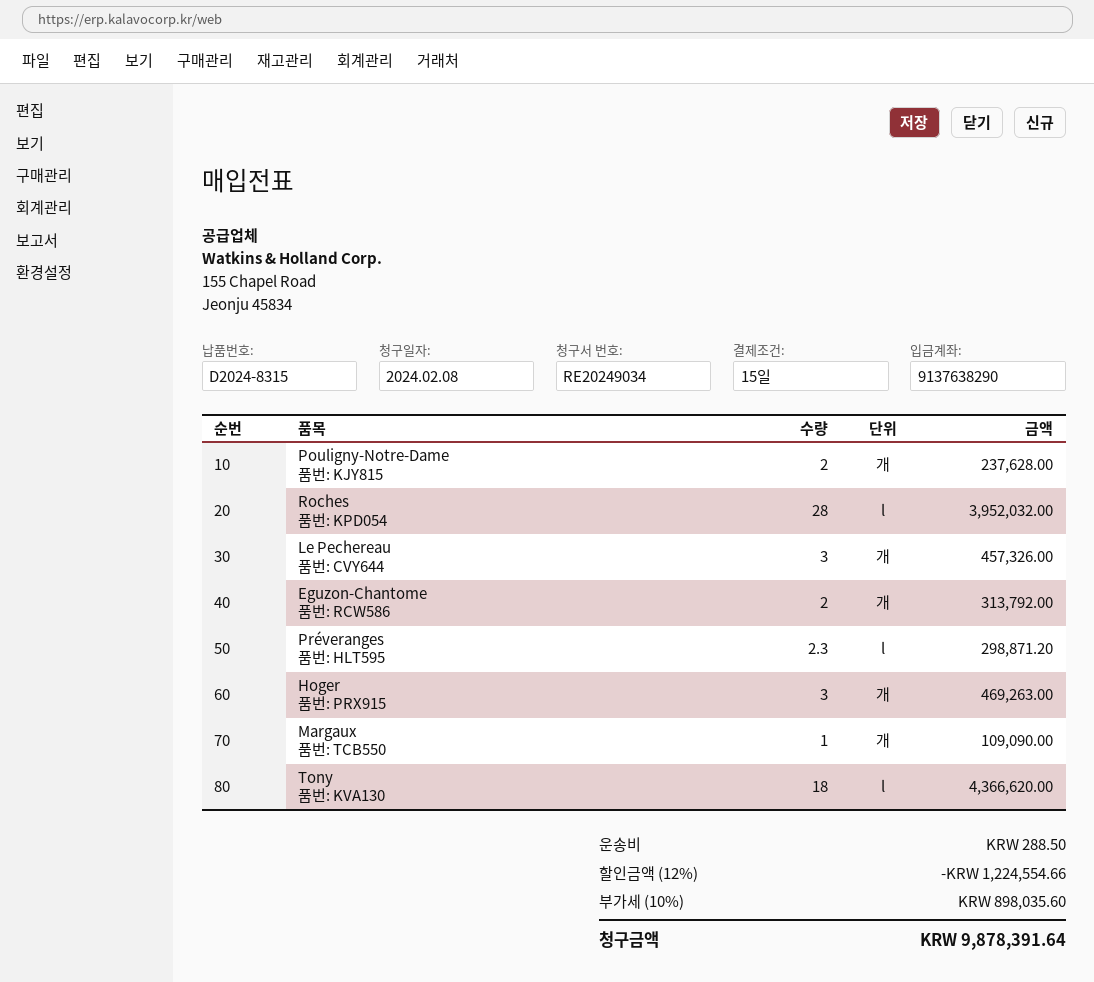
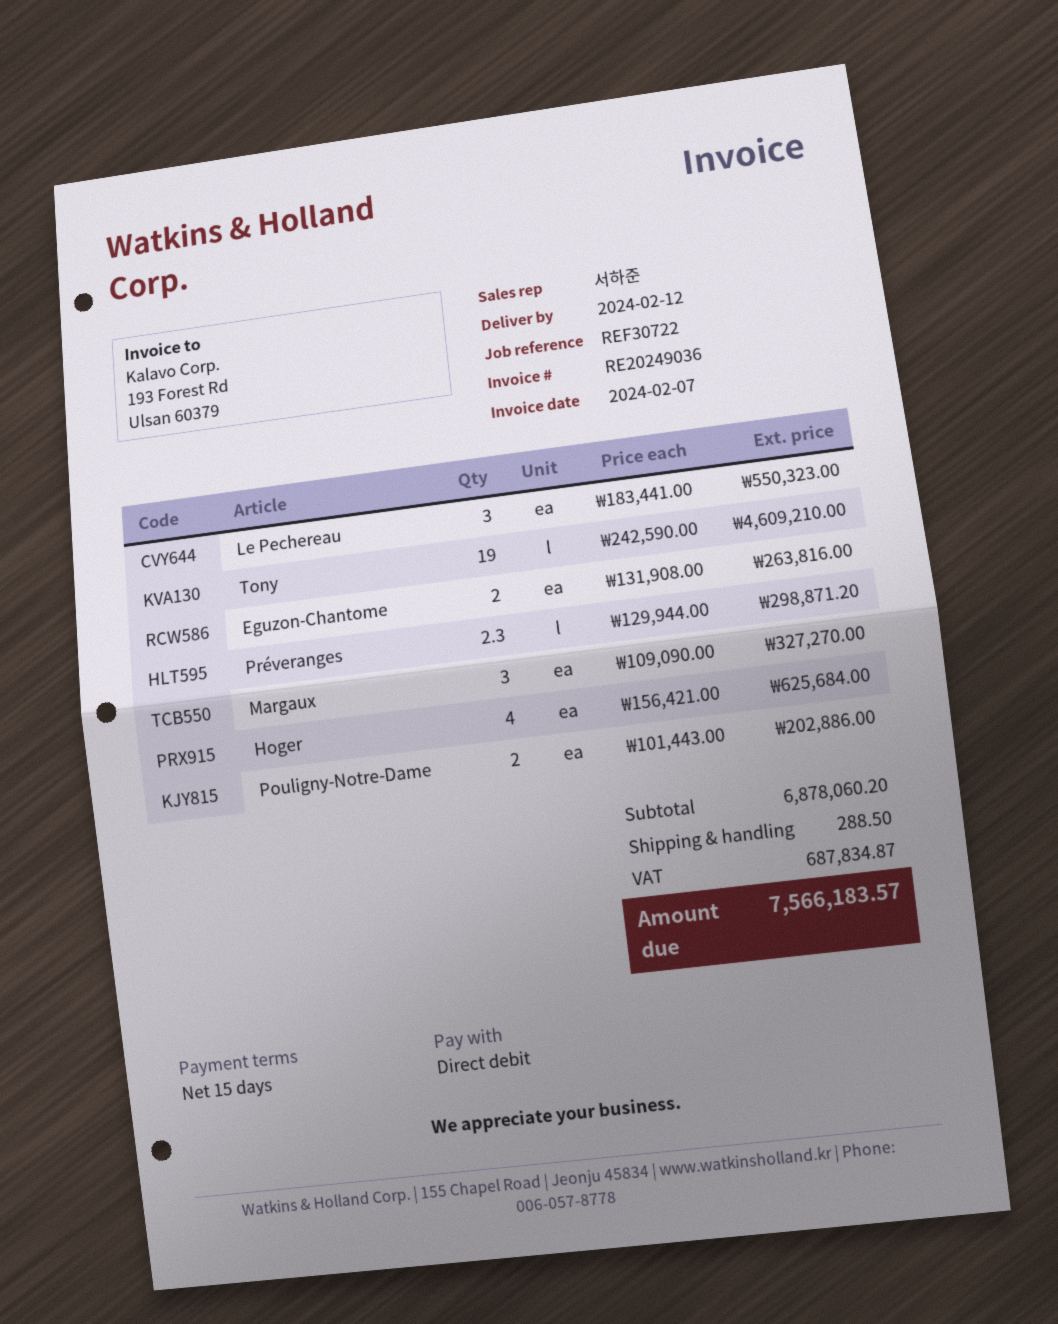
invoice number: RE20249034 -> RE20249036
invoice date: 2024-02-08 -> 2024-02-07
Pouligny-Notre-Dame: 2 for 237628.00 -> 2 for 202886.00
Roches: 28 for 3952032.00 -> none
Le Pechereau: 3 for 457326.00 -> 3 for 550323.00
Eguzon-Chantome: 2 for 313792.00 -> 2 for 263816.00
Hoger: 3 for 469263.00 -> 4 for 625684.00
Margaux: 1 for 109090.00 -> 3 for 327270.00
Tony: 18 for 4366620.00 -> 19 for 4609210.00
discount: 12% = 1224554.66 -> none
tax: 898035.60 -> 687834.87
total: 9878391.64 -> 7566183.57

